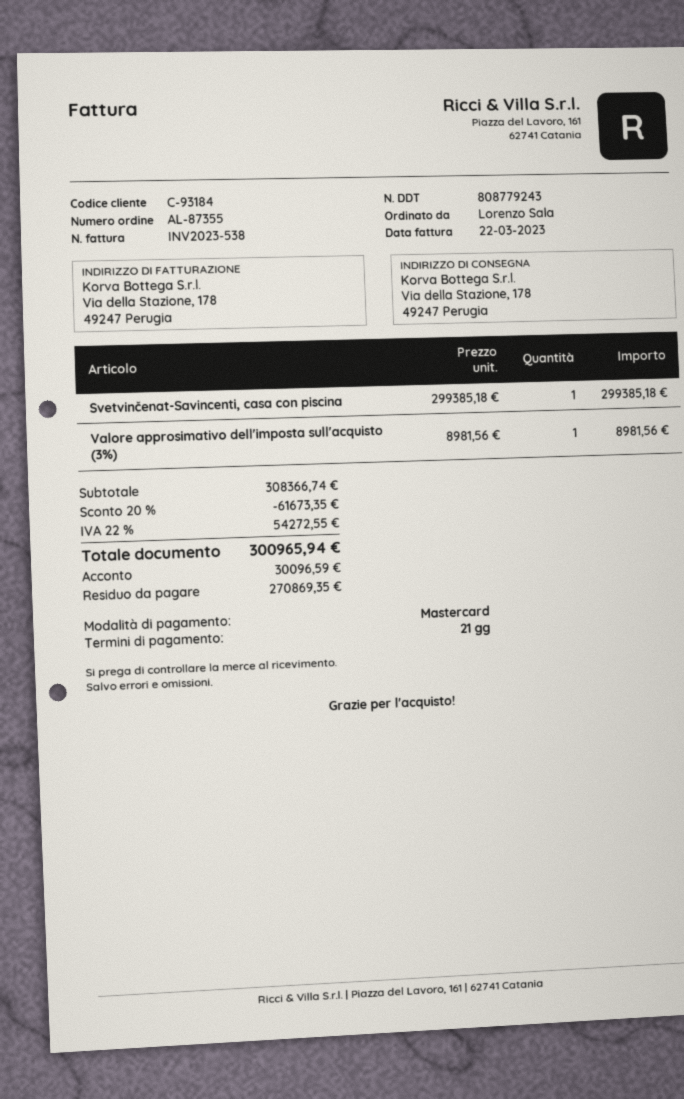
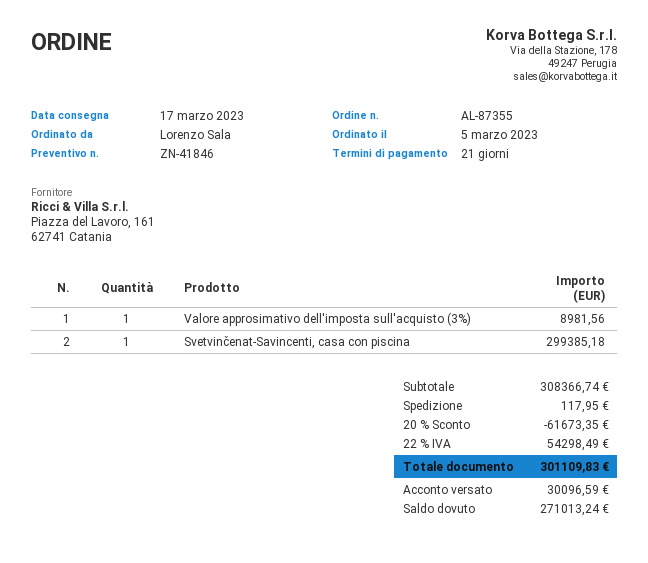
shipping: none -> 117.95
tax: 22% = 54272.55 -> 22% = 54298.49
total: 300965.94 -> 301109.83
balance: 270869.35 -> 271013.24

